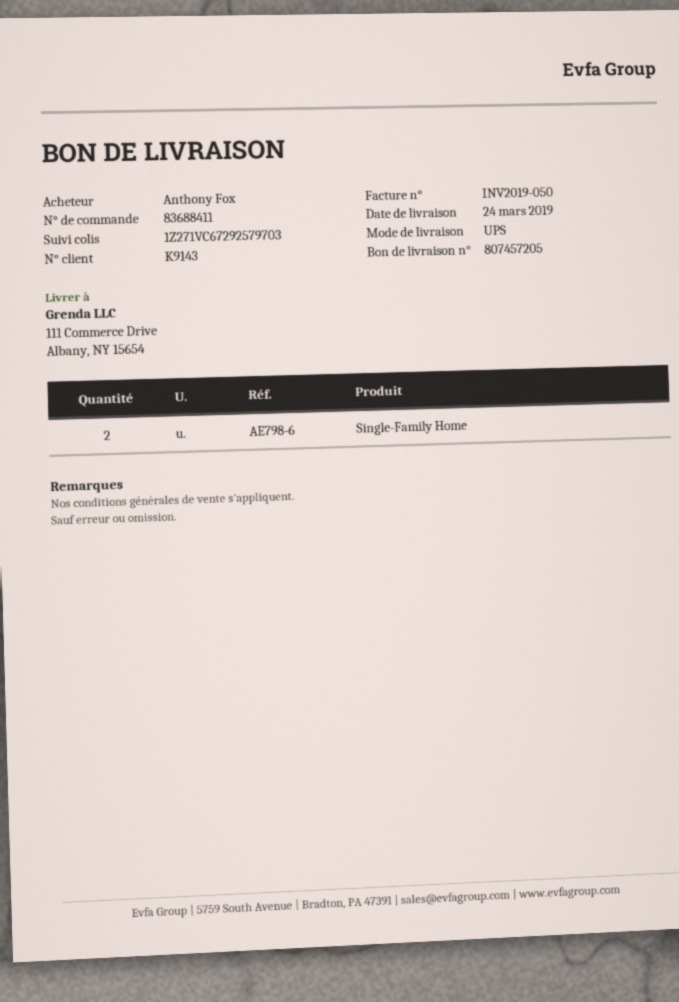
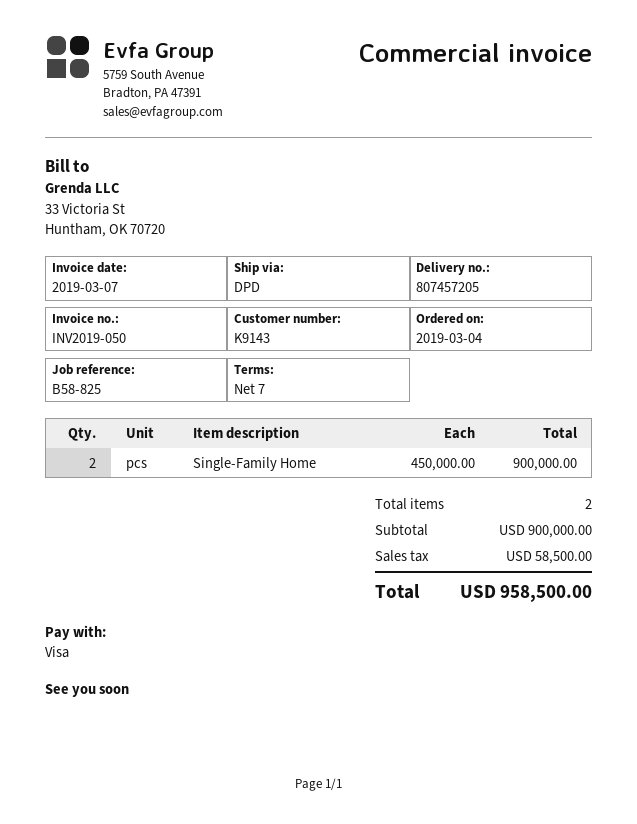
shipping method: UPS -> DPD

